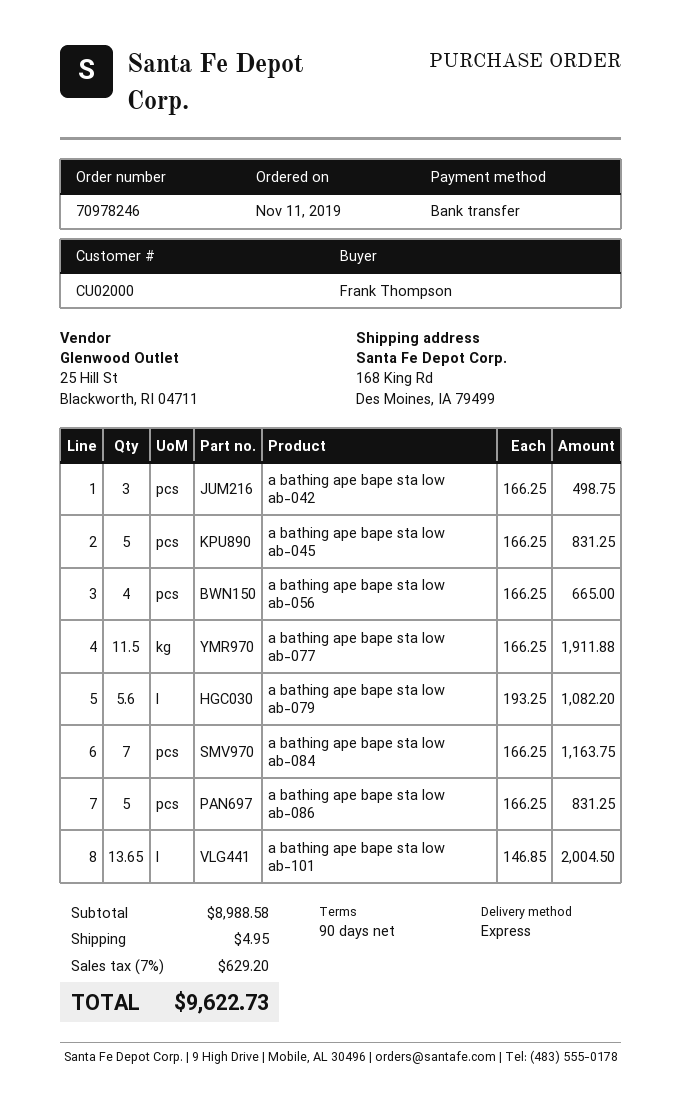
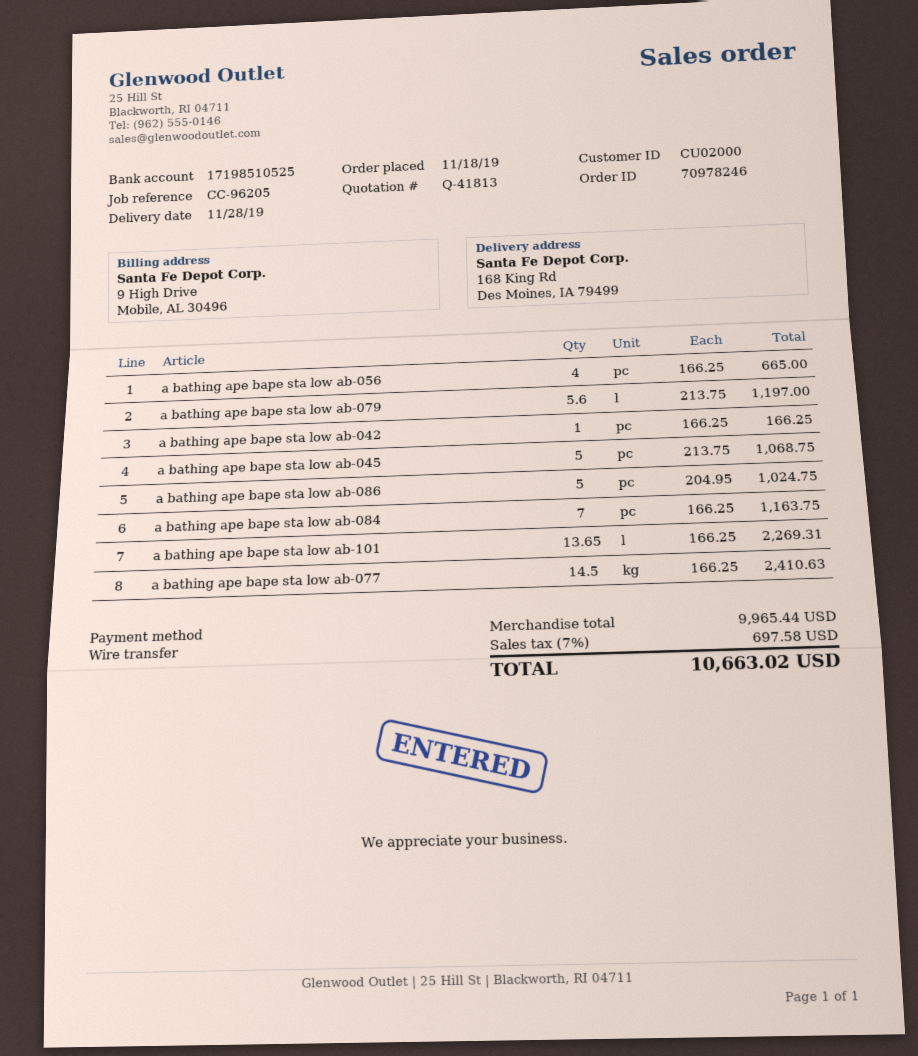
order date: 2019-11-11 -> 2019-11-18
a bathing ape bape sta low ab-042: 3 x 166.25 = 498.75 -> 1 x 166.25 = 166.25
a bathing ape bape sta low ab-045: 5 x 166.25 = 831.25 -> 5 x 213.75 = 1068.75
a bathing ape bape sta low ab-077: 11.5 x 166.25 = 1911.88 -> 14.5 x 166.25 = 2410.63
a bathing ape bape sta low ab-079: 5.6 x 193.25 = 1082.20 -> 5.6 x 213.75 = 1197.00
a bathing ape bape sta low ab-086: 5 x 166.25 = 831.25 -> 5 x 204.95 = 1024.75
a bathing ape bape sta low ab-101: 13.65 x 146.85 = 2004.50 -> 13.65 x 166.25 = 2269.31
subtotal: 8988.58 -> 9965.44
shipping: 4.95 -> none
tax: 7% = 629.20 -> 7% = 697.58
total: 9622.73 -> 10663.02

